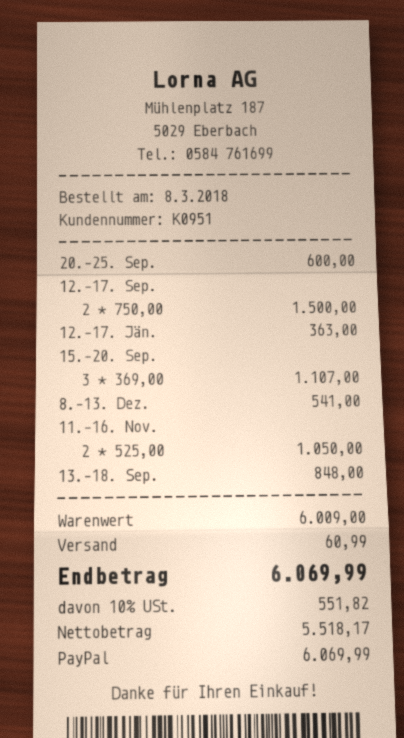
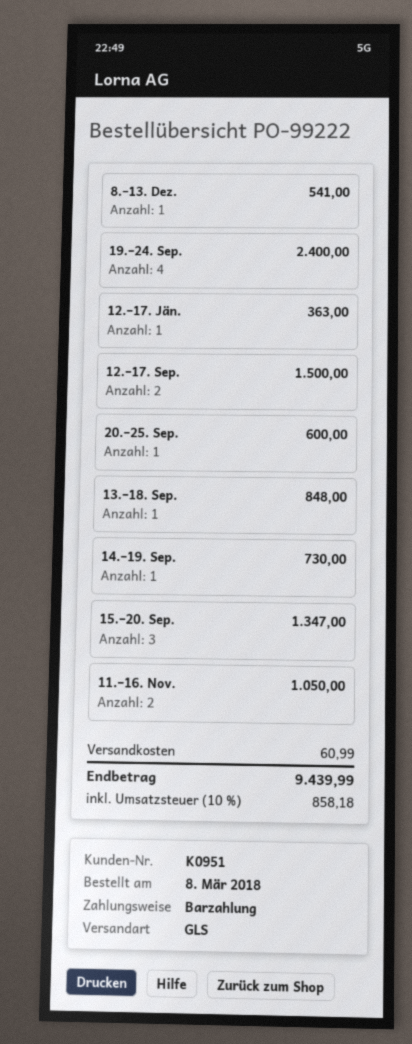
payment method: PayPal -> cash
15.–20. Sep.: 3 for 1107.00 -> 3 for 1347.00
19.–24. Sep.: none -> 4 for 2400.00
14.–19. Sep.: none -> 1 for 730.00
tax: 10% = 551.82 -> 10% = 858.18
total: 6069.99 -> 9439.99

